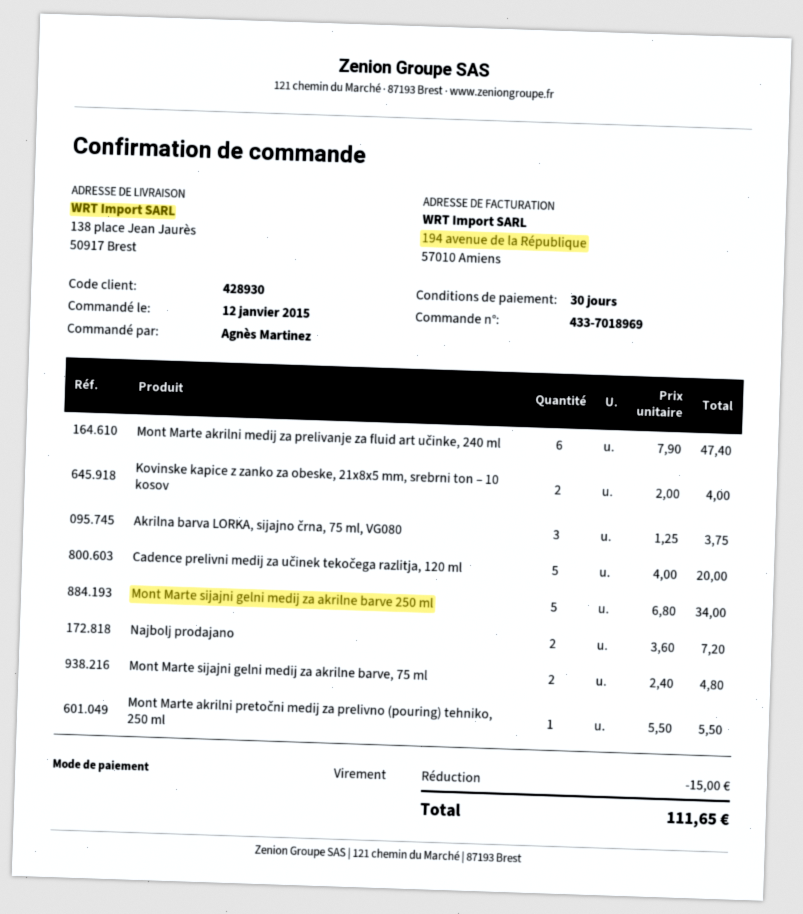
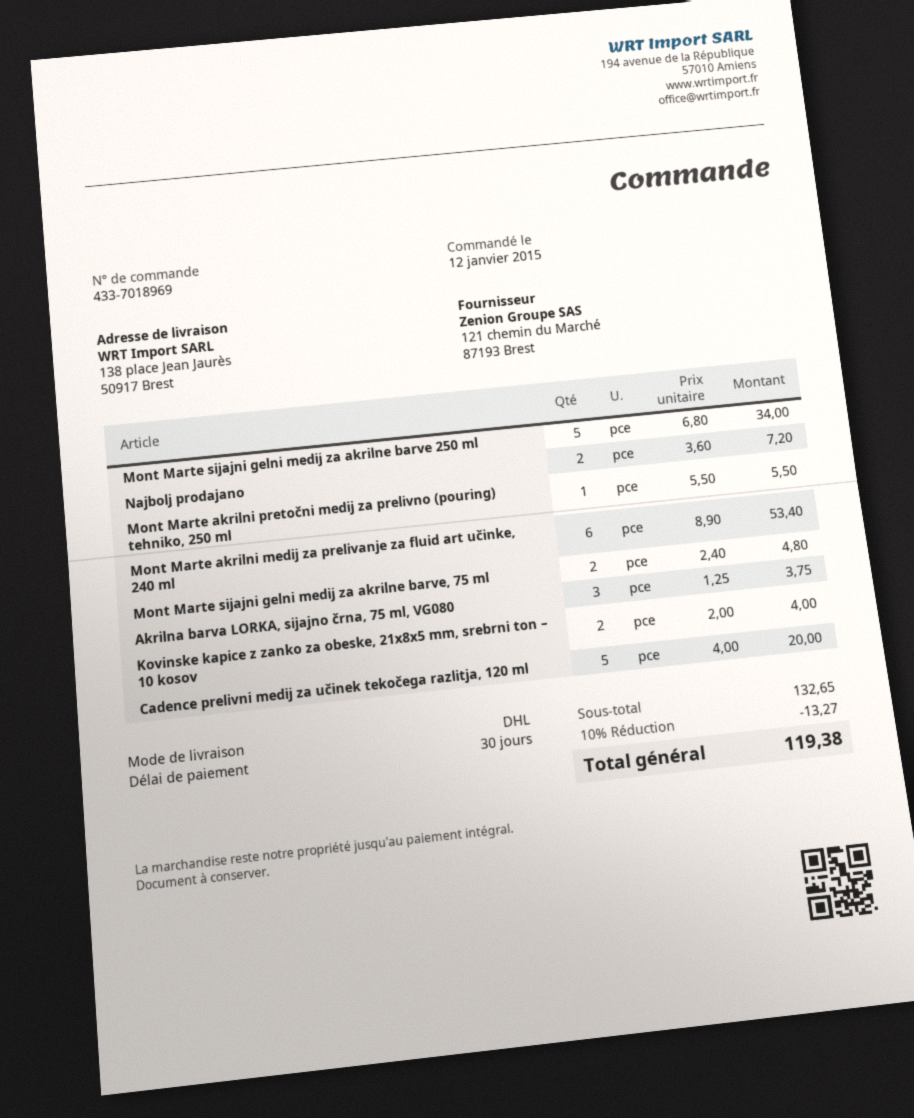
Mont Marte akrilni medij za prelivanje za fluid art učinke, 240 ml: 6 x 7.90 = 47.40 -> 6 x 8.90 = 53.40
discount: 15.00 -> 13.27
total: 111.65 -> 119.38

